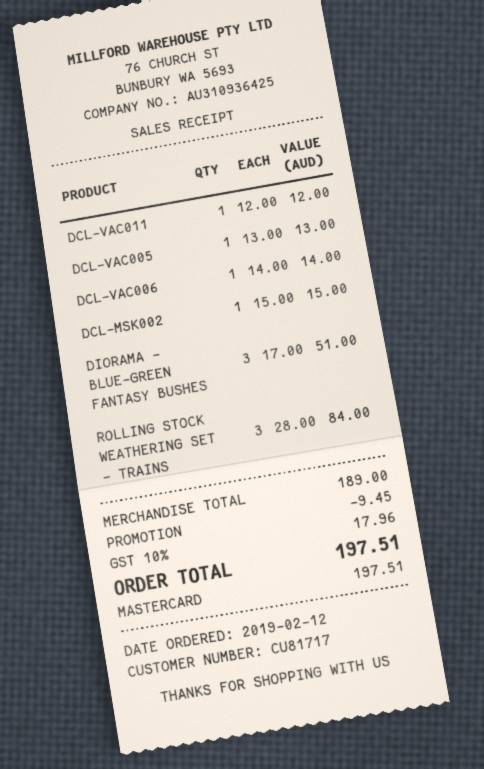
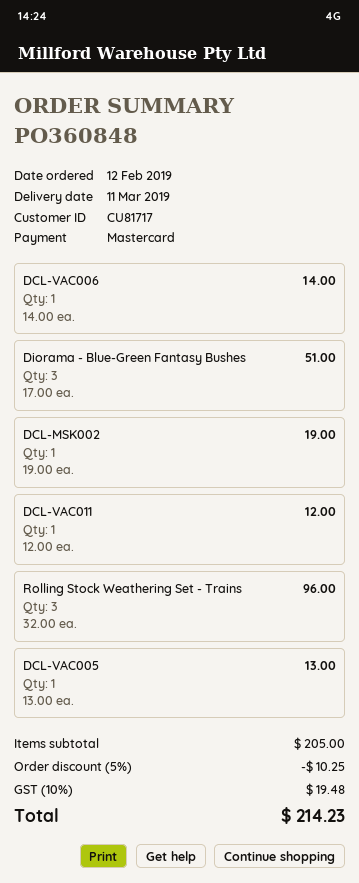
DCL-MSK002: 1 x 15.00 = 15.00 -> 1 x 19.00 = 19.00
ROLLING STOCK WEATHERING SET - TRAINS: 3 x 28.00 = 84.00 -> 3 x 32.00 = 96.00
subtotal: 189.00 -> 205.00
discount: 9.45 -> 10.25
tax: 10% = 17.96 -> 10% = 19.48
total: 197.51 -> 214.23

